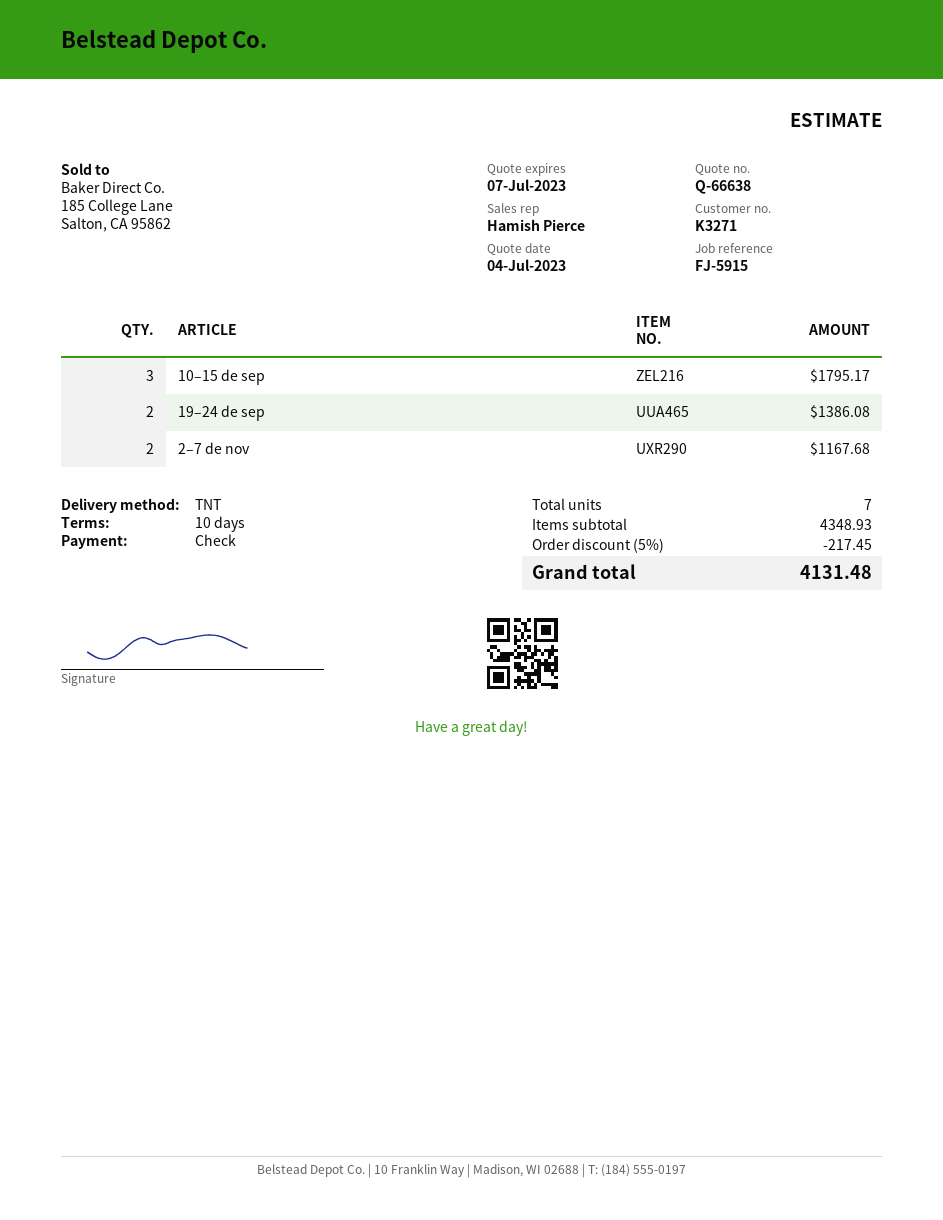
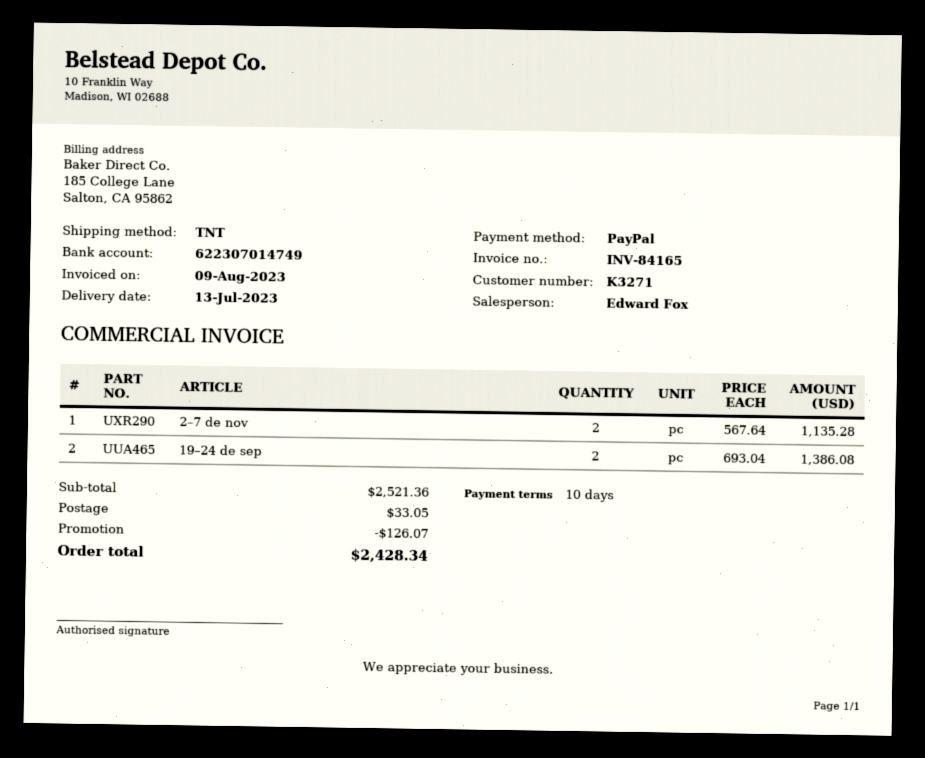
sales rep: Hamish Pierce -> Edward Fox
payment method: cheque -> PayPal
10–15 de sep: 3 for 1795.17 -> none
2–7 de nov: 2 for 1167.68 -> 2 for 1135.28
subtotal: 4348.93 -> 2521.36
discount: 217.45 -> 126.07
shipping: none -> 33.05
total: 4131.48 -> 2428.34

